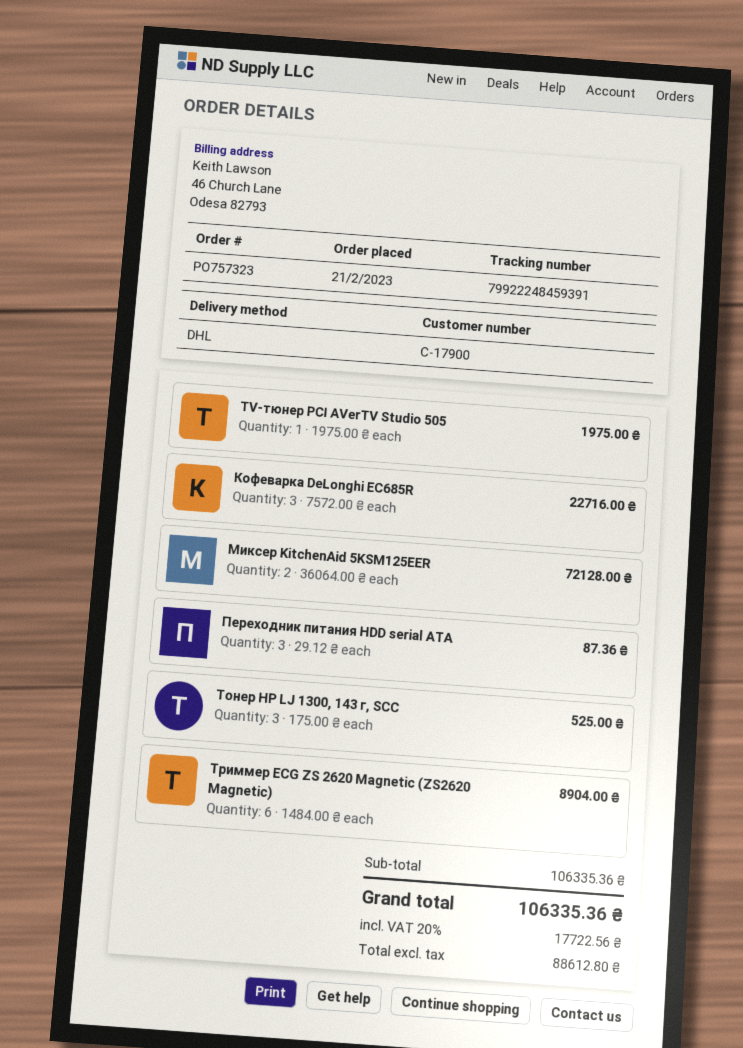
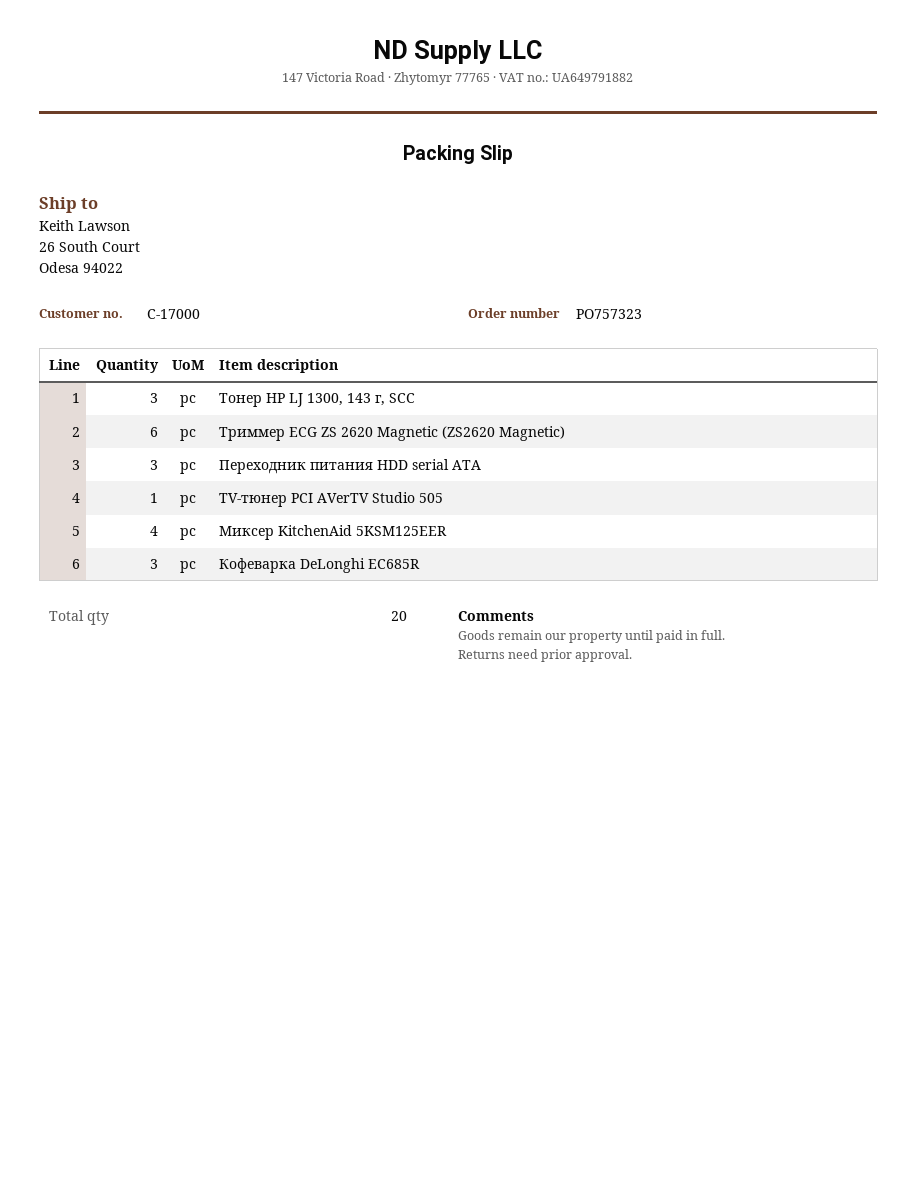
customer number: C-17900 -> C-17000
Миксер KitchenAid 5KSM125EER: 2 -> 4

